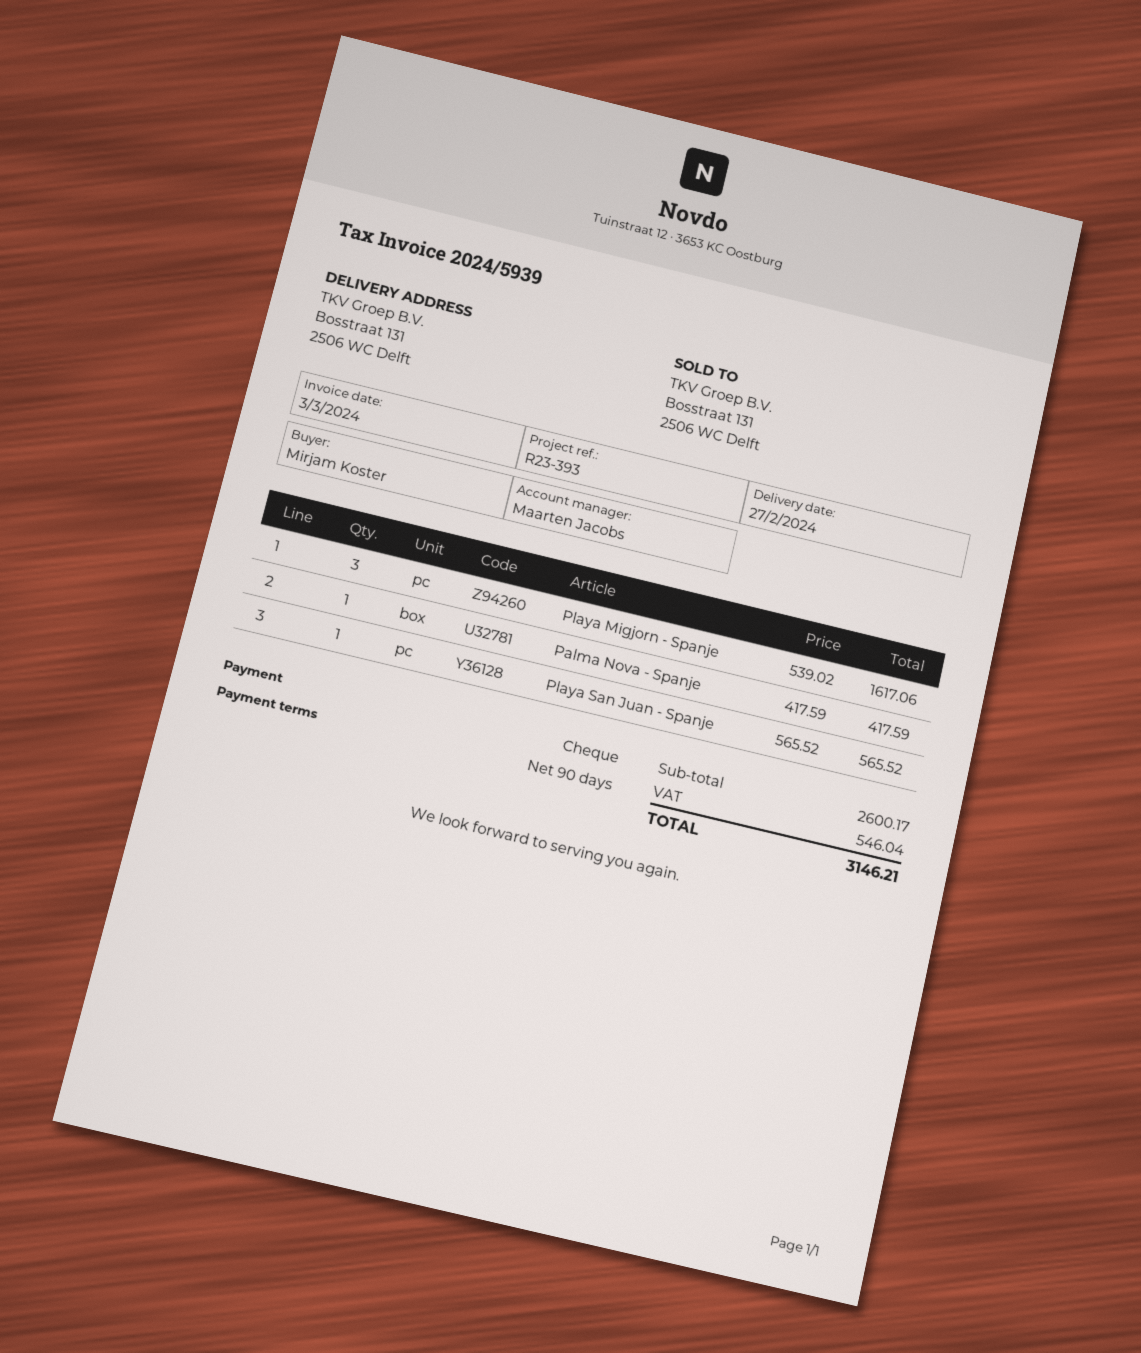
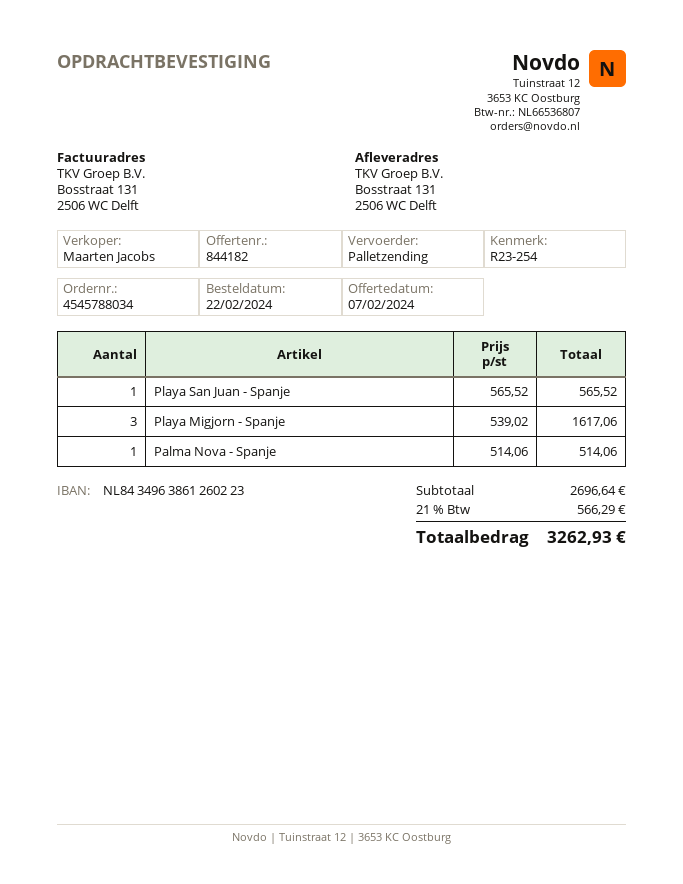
reference: R23-393 -> R23-254
Palma Nova - Spanje: 1 x 417.59 = 417.59 -> 1 x 514.06 = 514.06
subtotal: 2600.17 -> 2696.64
tax: 546.04 -> 566.29
total: 3146.21 -> 3262.93

